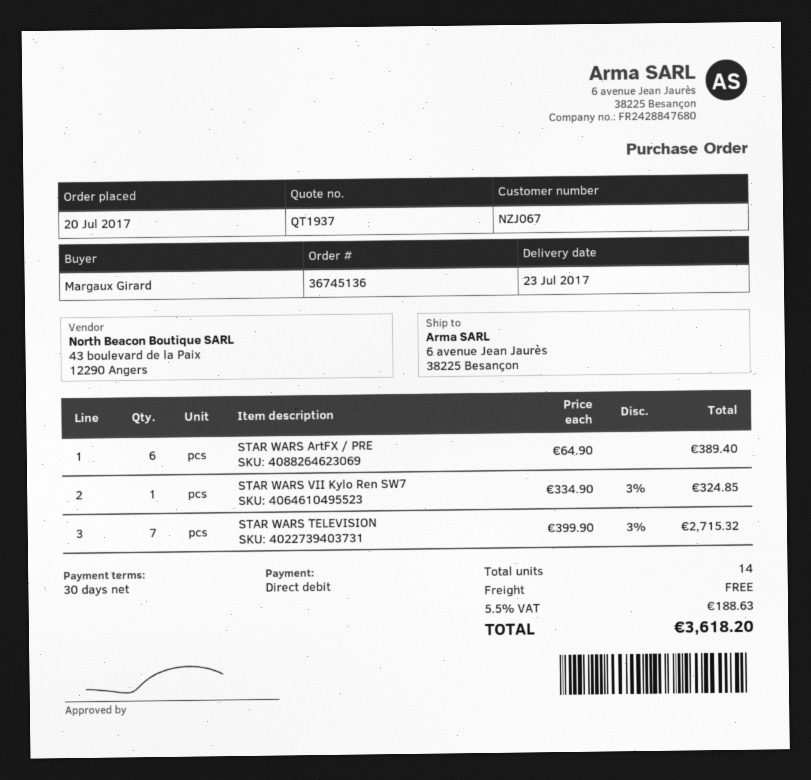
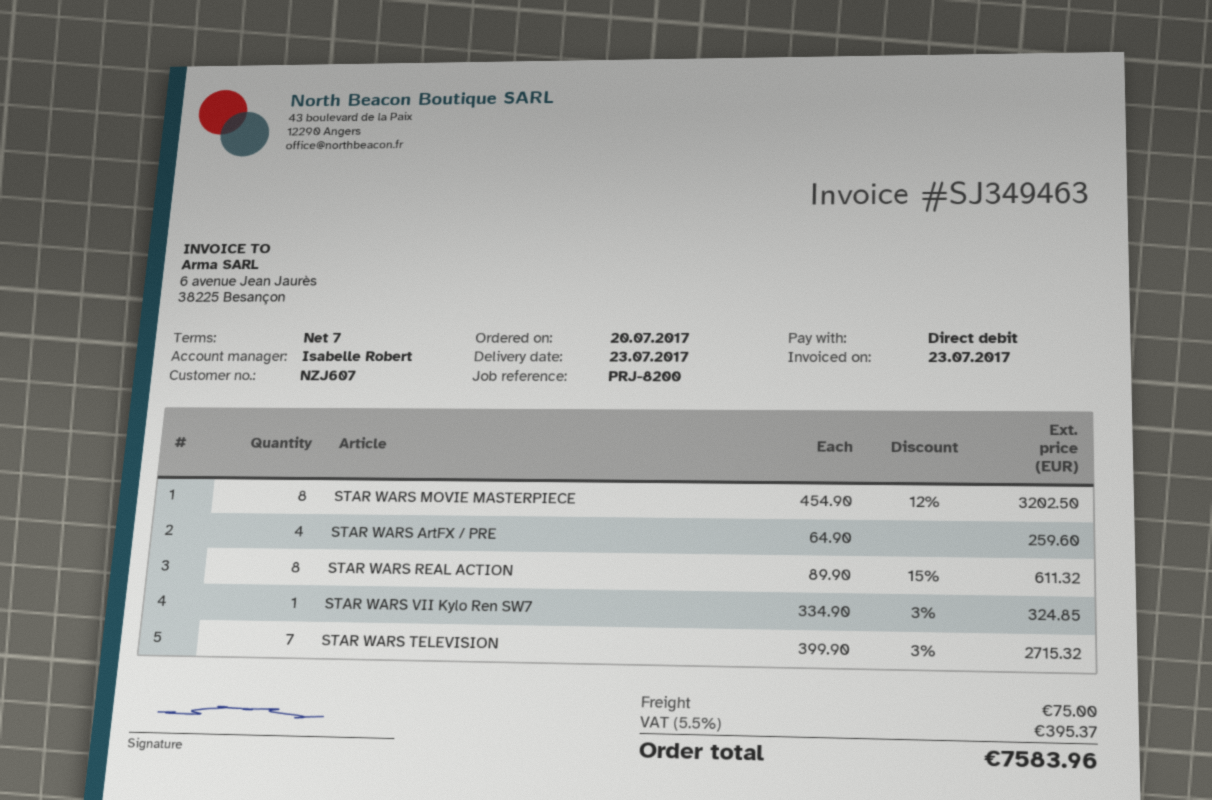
payment terms: 30 days -> 7 days
customer number: NZJ067 -> NZJ607
STAR WARS ArtFX / PRE: 6 x 64.90 = 389.40 -> 4 x 64.90 = 259.60
STAR WARS MOVIE MASTERPIECE: none -> 8 x 454.90 - 12% = 3202.50
STAR WARS REAL ACTION: none -> 8 x 89.90 - 15% = 611.32
shipping: 0.00 -> 75.00
tax: 5.5% = 188.63 -> 5.5% = 395.37
total: 3618.20 -> 7583.96

